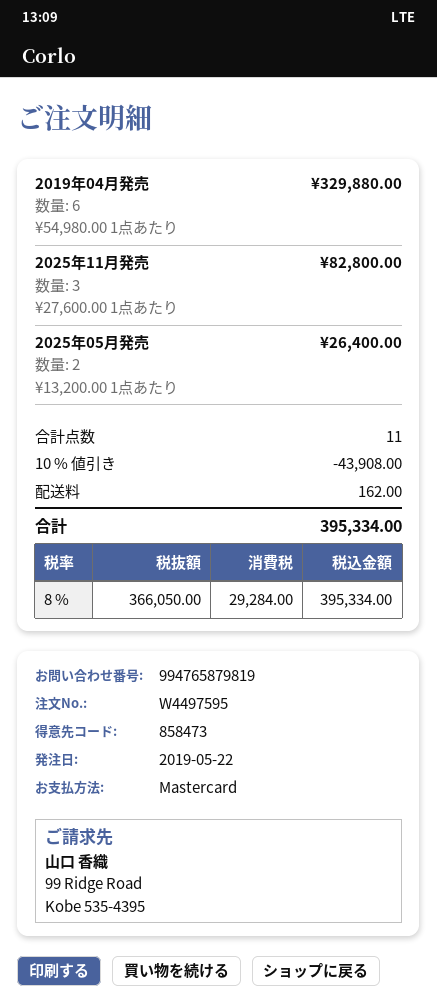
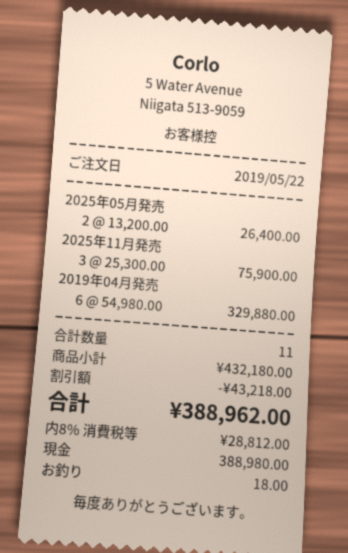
payment method: Mastercard -> cash
2025年11月発売: 3 x 27600.00 = 82800.00 -> 3 x 25300.00 = 75900.00
discount: 43908.00 -> 43218.00
shipping: 162.00 -> none
tax: 8% = 29284.00 -> 8% = 28812.00
total: 395334.00 -> 388962.00

